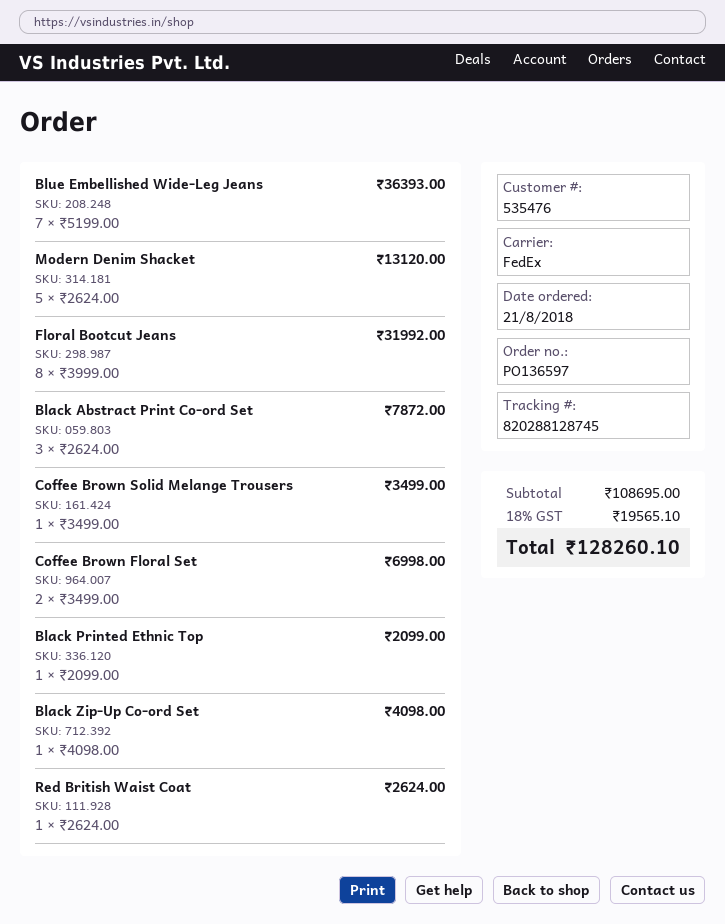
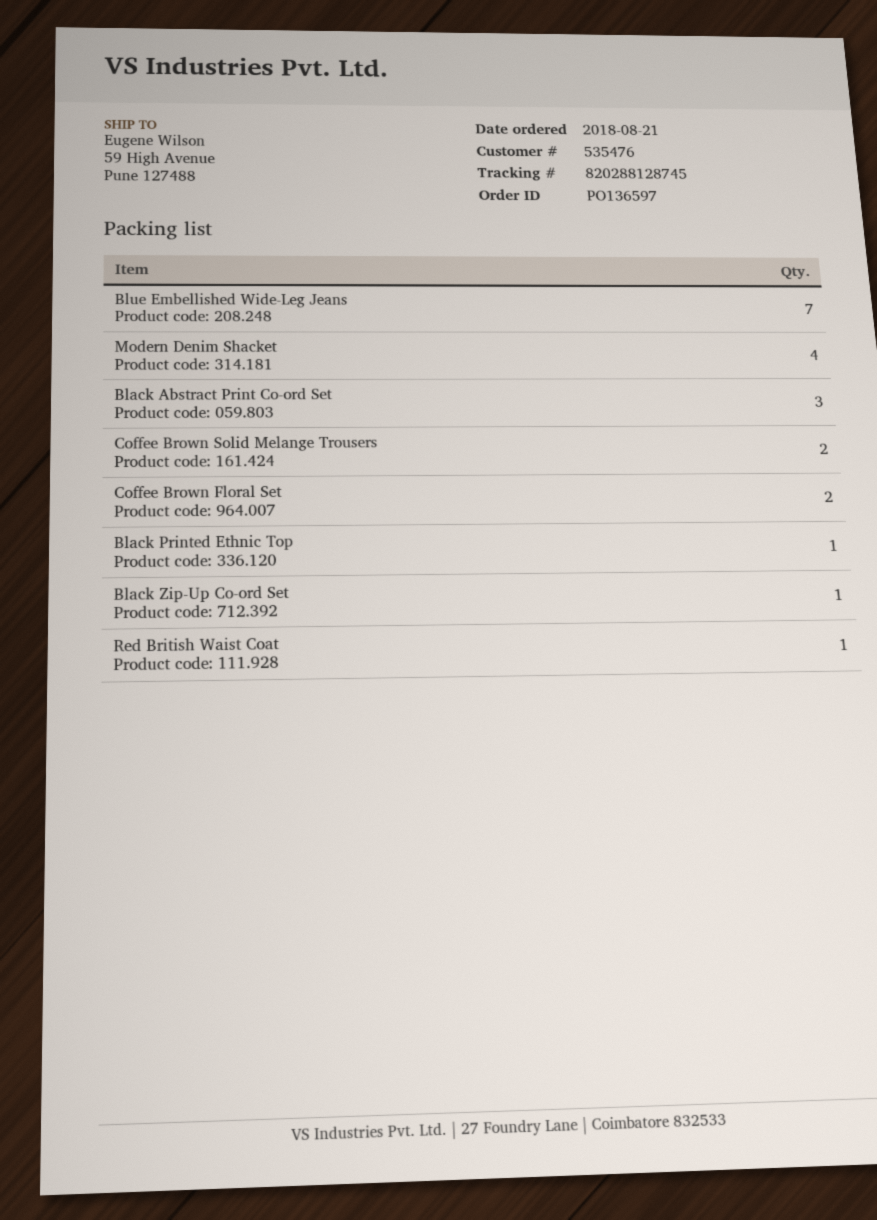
Modern Denim Shacket: 5 -> 4
Floral Bootcut Jeans: 8 -> none
Coffee Brown Solid Melange Trousers: 1 -> 2

